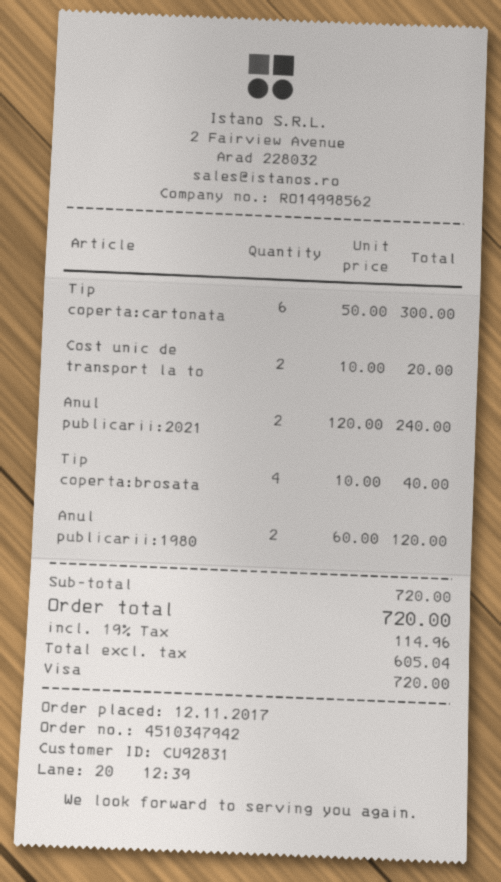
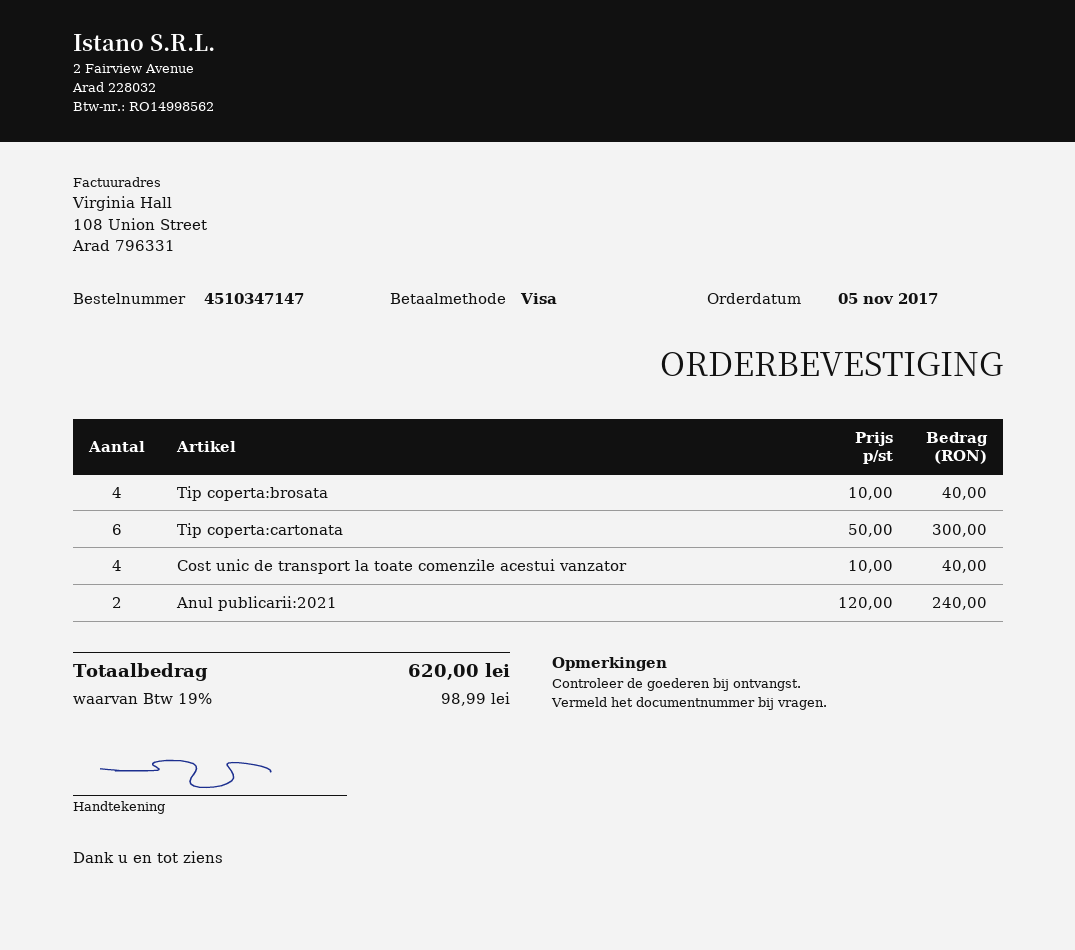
order number: 4510347942 -> 4510347147
order date: 2017-11-12 -> 2017-11-05
Cost unic de transport la to: 2 x 10.00 = 20.00 -> 4 x 10.00 = 40.00
Anul publicarii:1980: 2 x 60.00 = 120.00 -> none
tax: 19% = 114.96 -> 19% = 98.99
total: 720.00 -> 620.00

